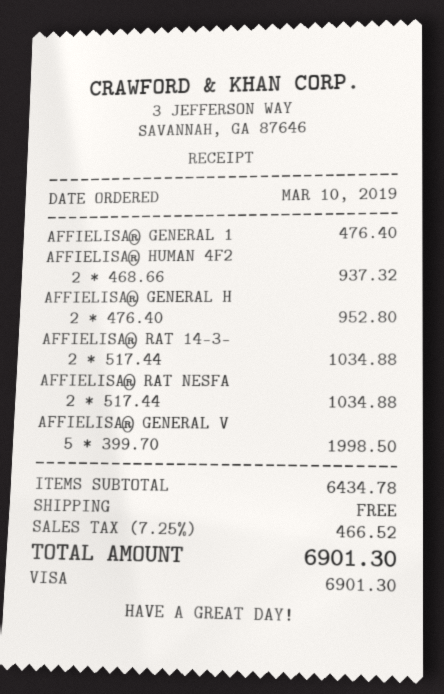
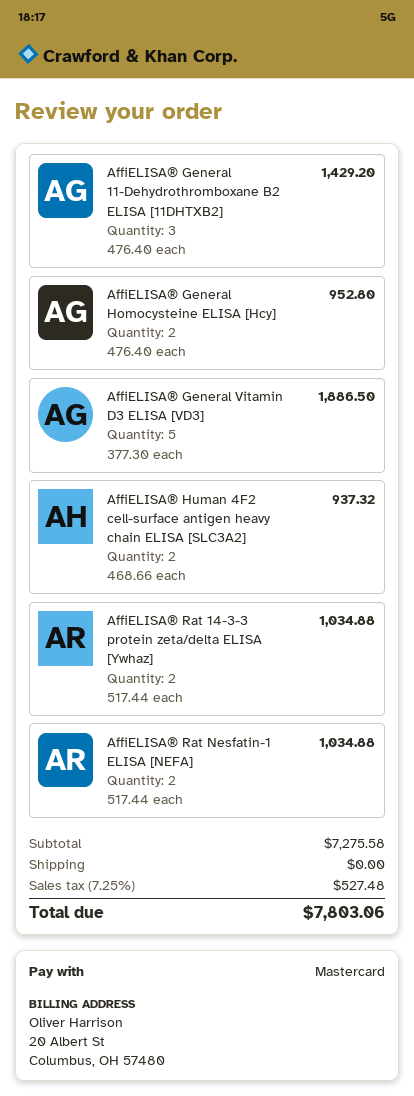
payment method: Visa -> Mastercard
AFFIELISA® GENERAL 1: 1 x 476.40 = 476.40 -> 3 x 476.40 = 1429.20
AFFIELISA® GENERAL V: 5 x 399.70 = 1998.50 -> 5 x 377.30 = 1886.50
subtotal: 6434.78 -> 7275.58
tax: 7.25% = 466.52 -> 7.25% = 527.48
total: 6901.30 -> 7803.06

